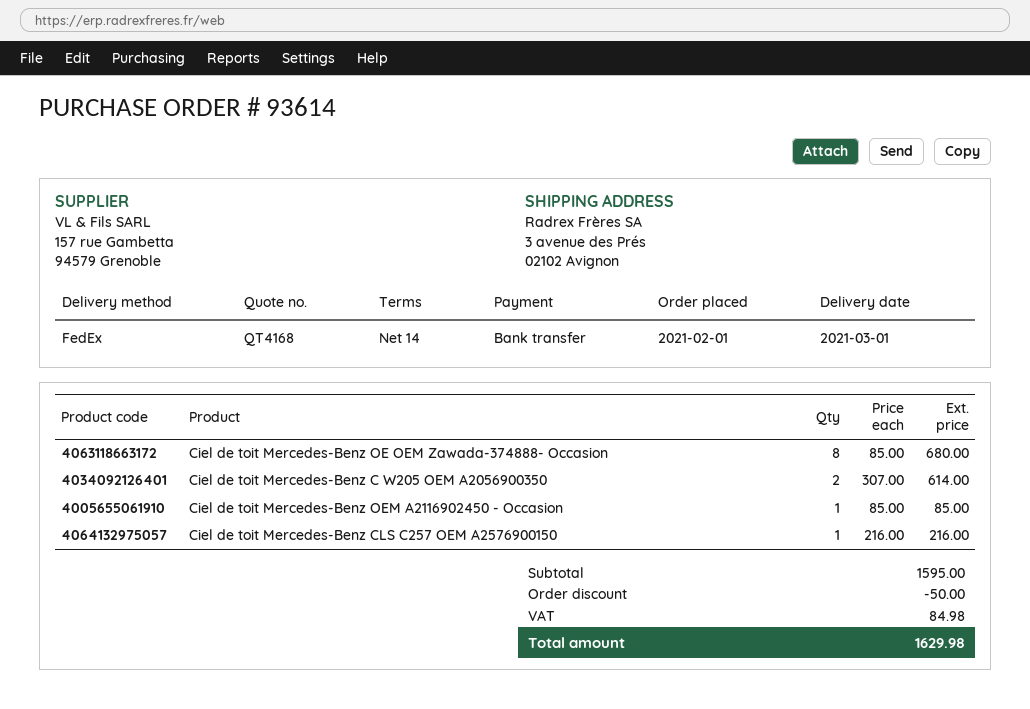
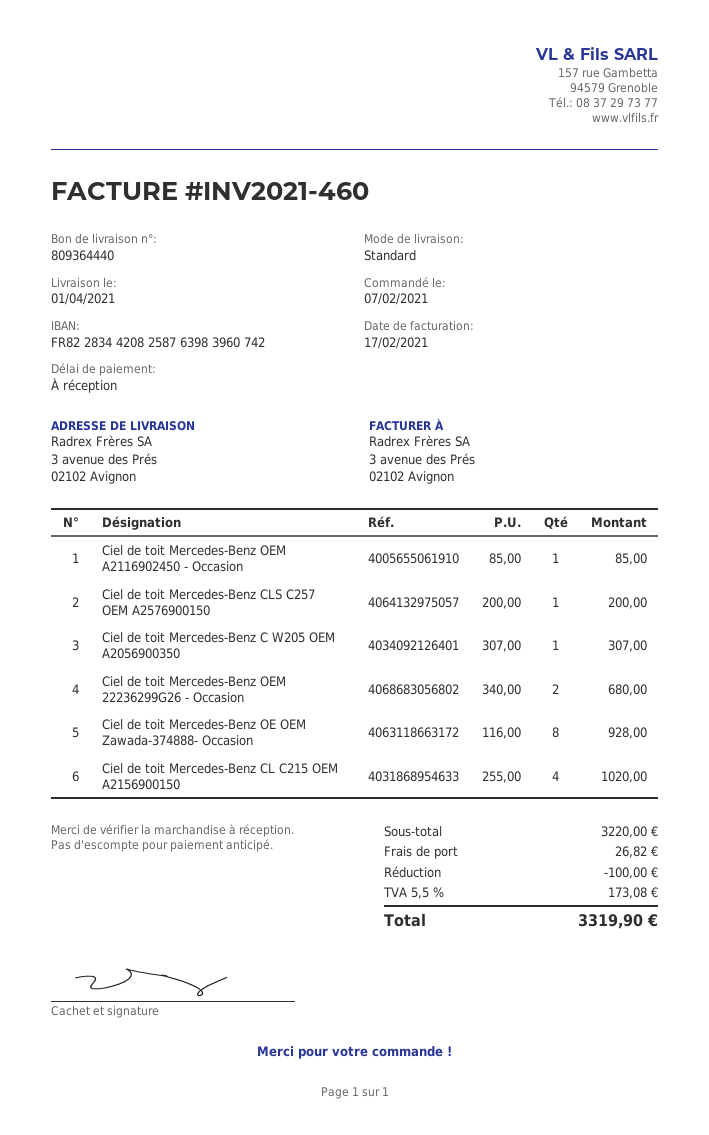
order date: 2021-02-01 -> 2021-02-07
delivery date: 2021-03-01 -> 2021-04-01
payment terms: 14 days -> on receipt
shipping method: FedEx -> standard
Ciel de toit Mercedes-Benz OE OEM Zawada-374888- Occasion: 8 x 85.00 = 680.00 -> 8 x 116.00 = 928.00
Ciel de toit Mercedes-Benz C W205 OEM A2056900350: 2 x 307.00 = 614.00 -> 1 x 307.00 = 307.00
Ciel de toit Mercedes-Benz CLS C257 OEM A2576900150: 1 x 216.00 = 216.00 -> 1 x 200.00 = 200.00
Ciel de toit Mercedes-Benz OEM 22236299G26 - Occasion: none -> 2 x 340.00 = 680.00
Ciel de toit Mercedes-Benz CL C215 OEM A2156900150: none -> 4 x 255.00 = 1020.00
subtotal: 1595.00 -> 3220.00
discount: 50.00 -> 100.00
shipping: none -> 26.82
tax: 84.98 -> 173.08
total: 1629.98 -> 3319.90

